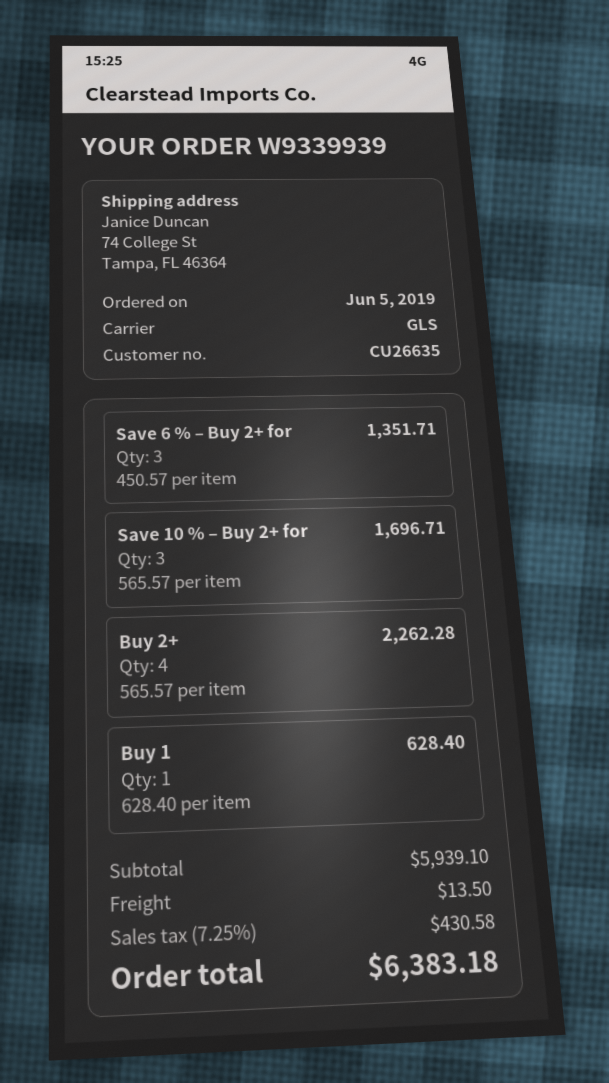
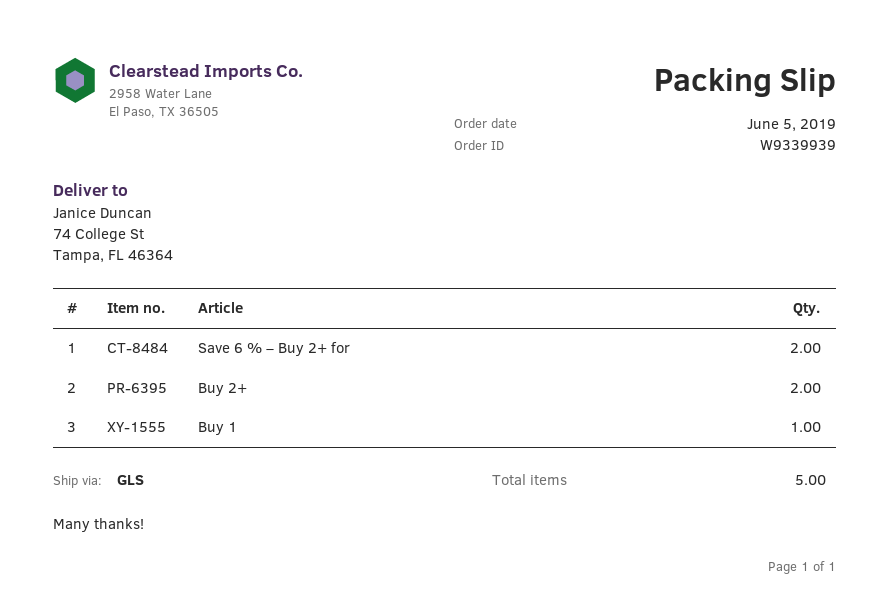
Save 6 % – Buy 2+ for: 3 -> 2
Save 10 % – Buy 2+ for: 3 -> none
Buy 2+: 4 -> 2

